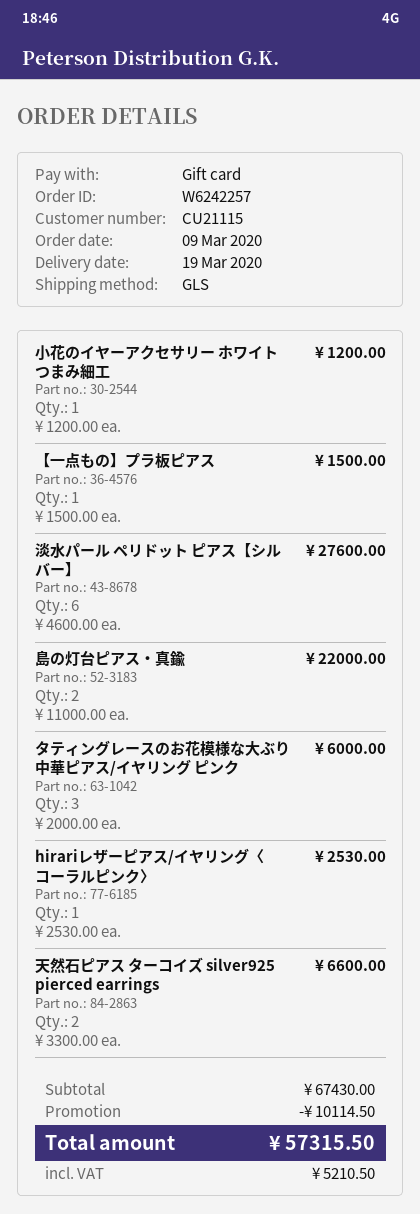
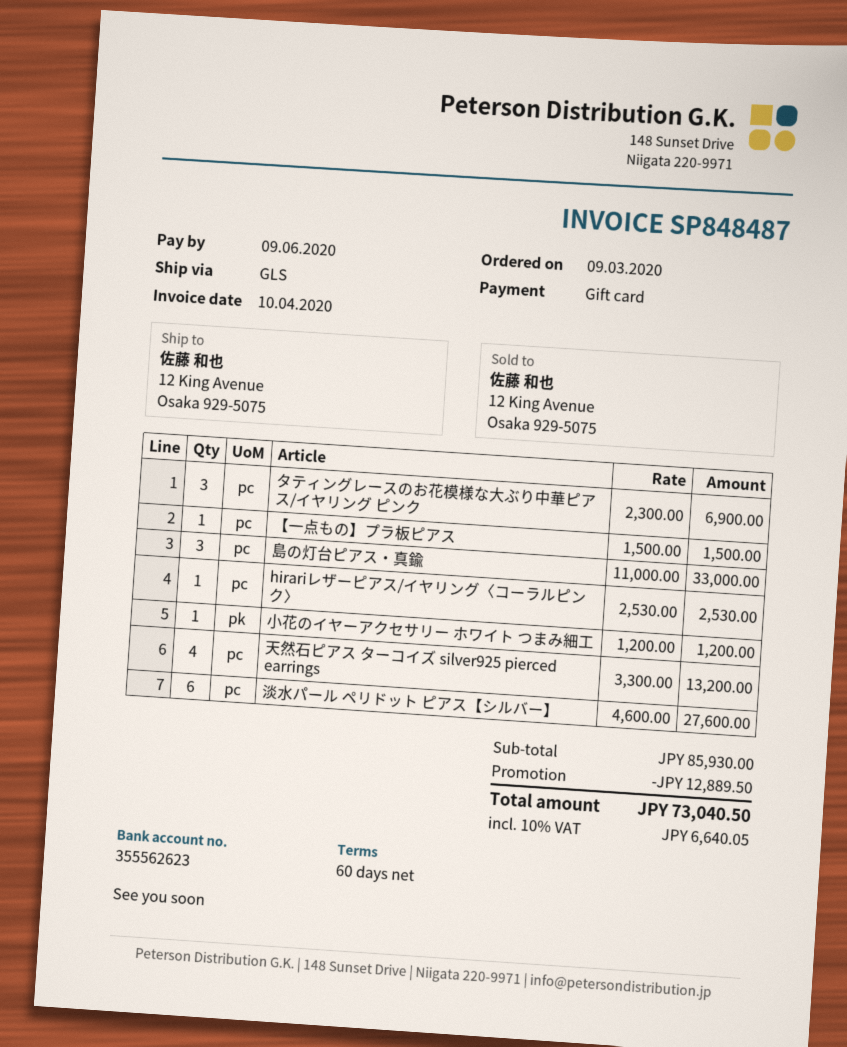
島の灯台ピアス・真鍮: 2 x 11000.00 = 22000.00 -> 3 x 11000.00 = 33000.00
タティングレースのお花模様な大ぶり中華ピアス/イヤリング ピンク: 3 x 2000.00 = 6000.00 -> 3 x 2300.00 = 6900.00
天然石ピアス ターコイズ silver925 pierced earrings: 2 x 3300.00 = 6600.00 -> 4 x 3300.00 = 13200.00
subtotal: 67430.00 -> 85930.00
discount: 10114.50 -> 12889.50
tax: 5210.50 -> 6640.05
total: 57315.50 -> 73040.50

